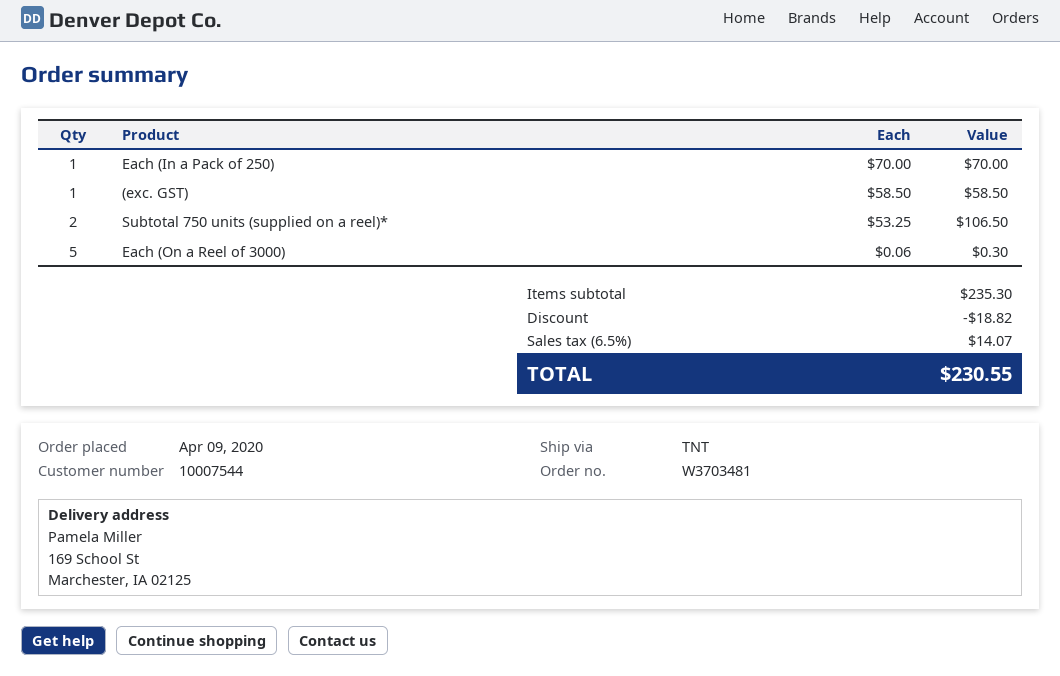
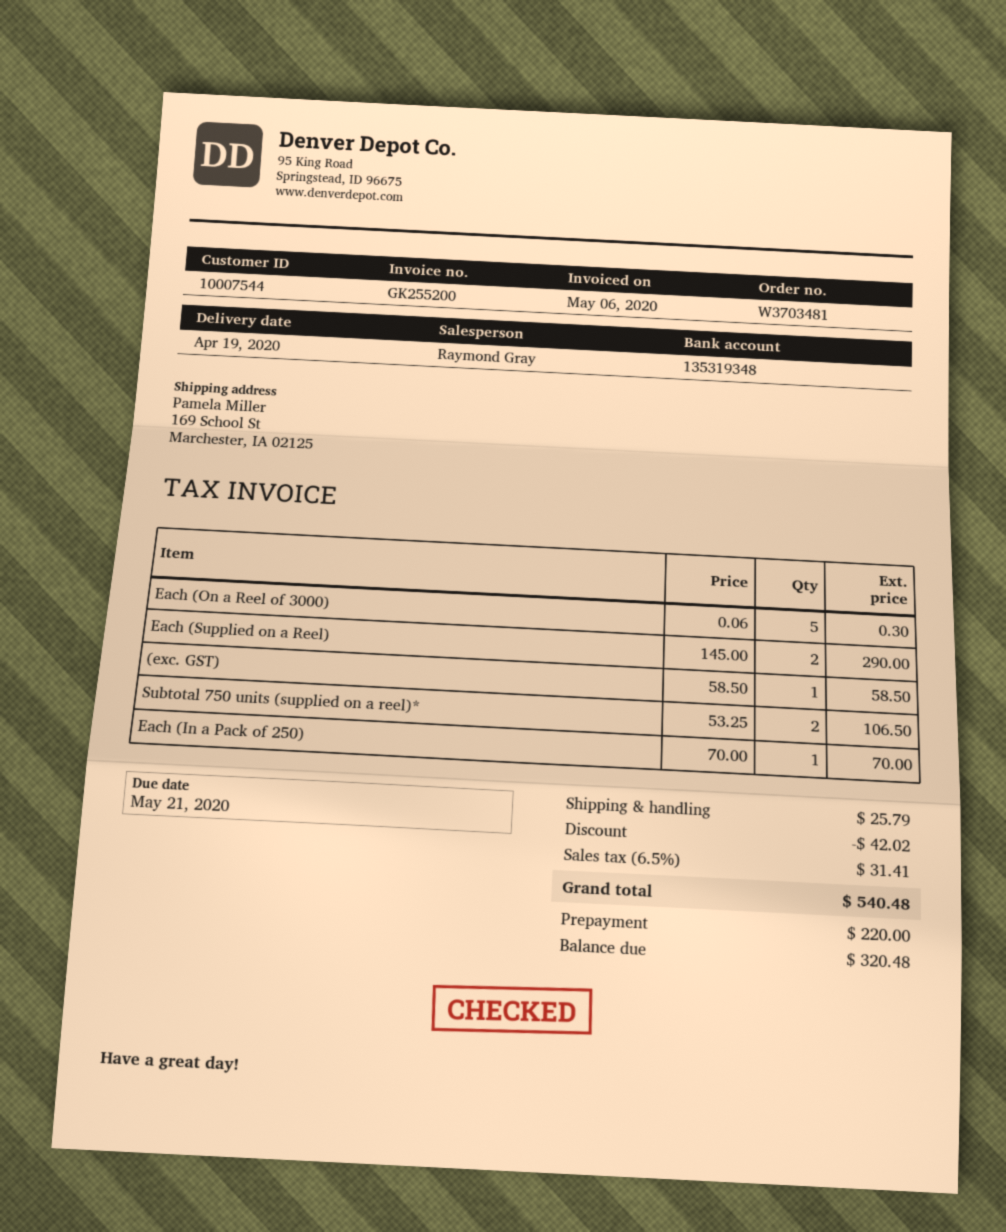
Each (Supplied on a Reel): none -> 2 x 145.00 = 290.00
discount: 18.82 -> 42.02
shipping: none -> 25.79
tax: 6.5% = 14.07 -> 6.5% = 31.41
total: 230.55 -> 540.48

